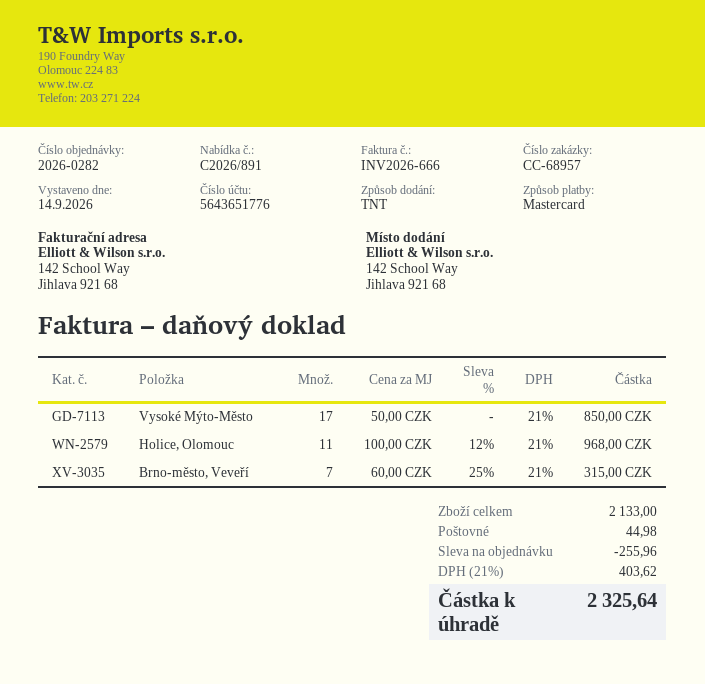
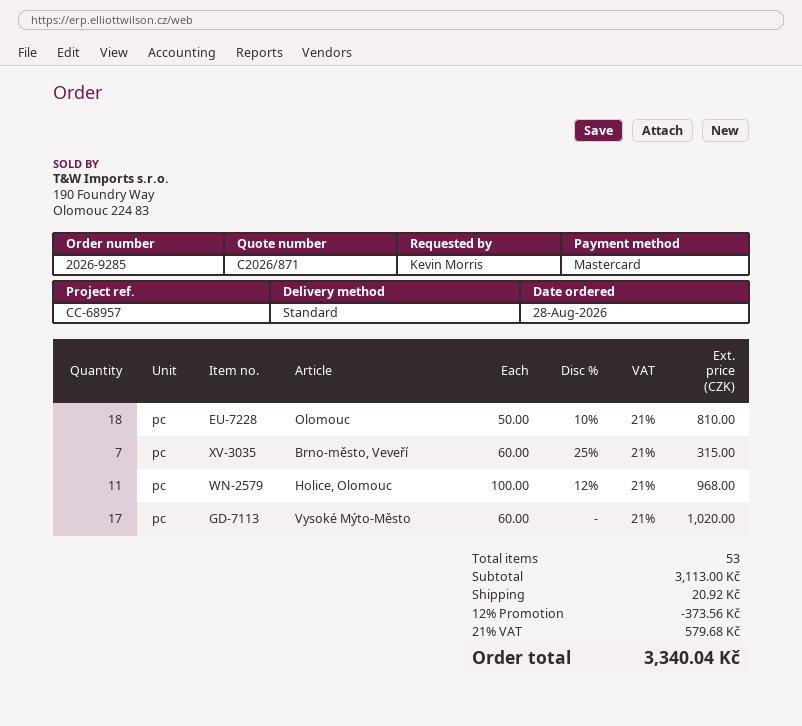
quote number: C2026/891 -> C2026/871
order number: 2026-0282 -> 2026-9285
shipping method: TNT -> standard
Vysoké Mýto-Město: 17 x 50.00 = 850.00 -> 17 x 60.00 = 1020.00
Olomouc: none -> 18 x 50.00 - 10% = 810.00
subtotal: 2133.00 -> 3113.00
discount: 255.96 -> 373.56
shipping: 44.98 -> 20.92
tax: 21% = 403.62 -> 21% = 579.68
total: 2325.64 -> 3340.04

